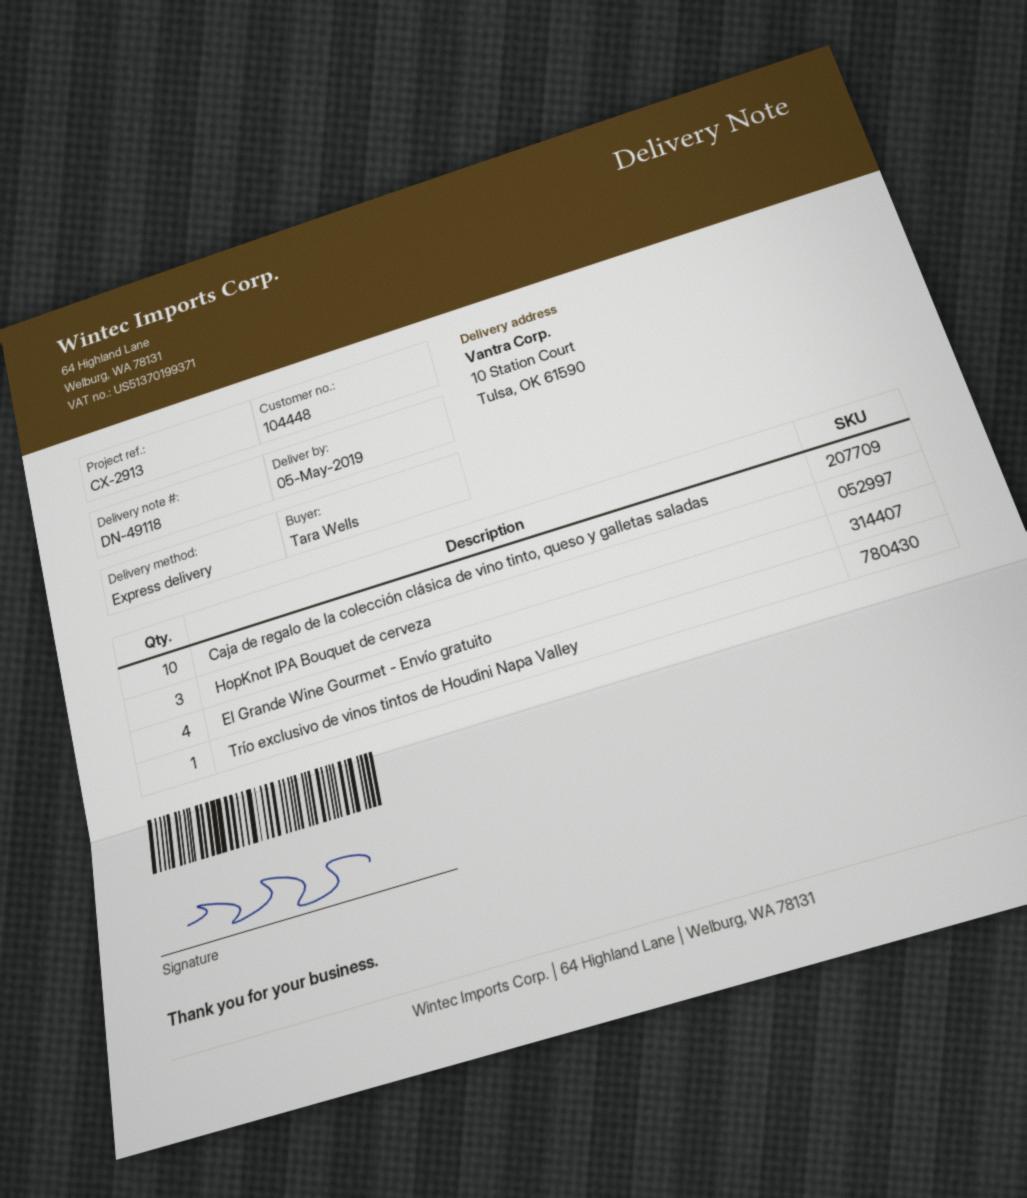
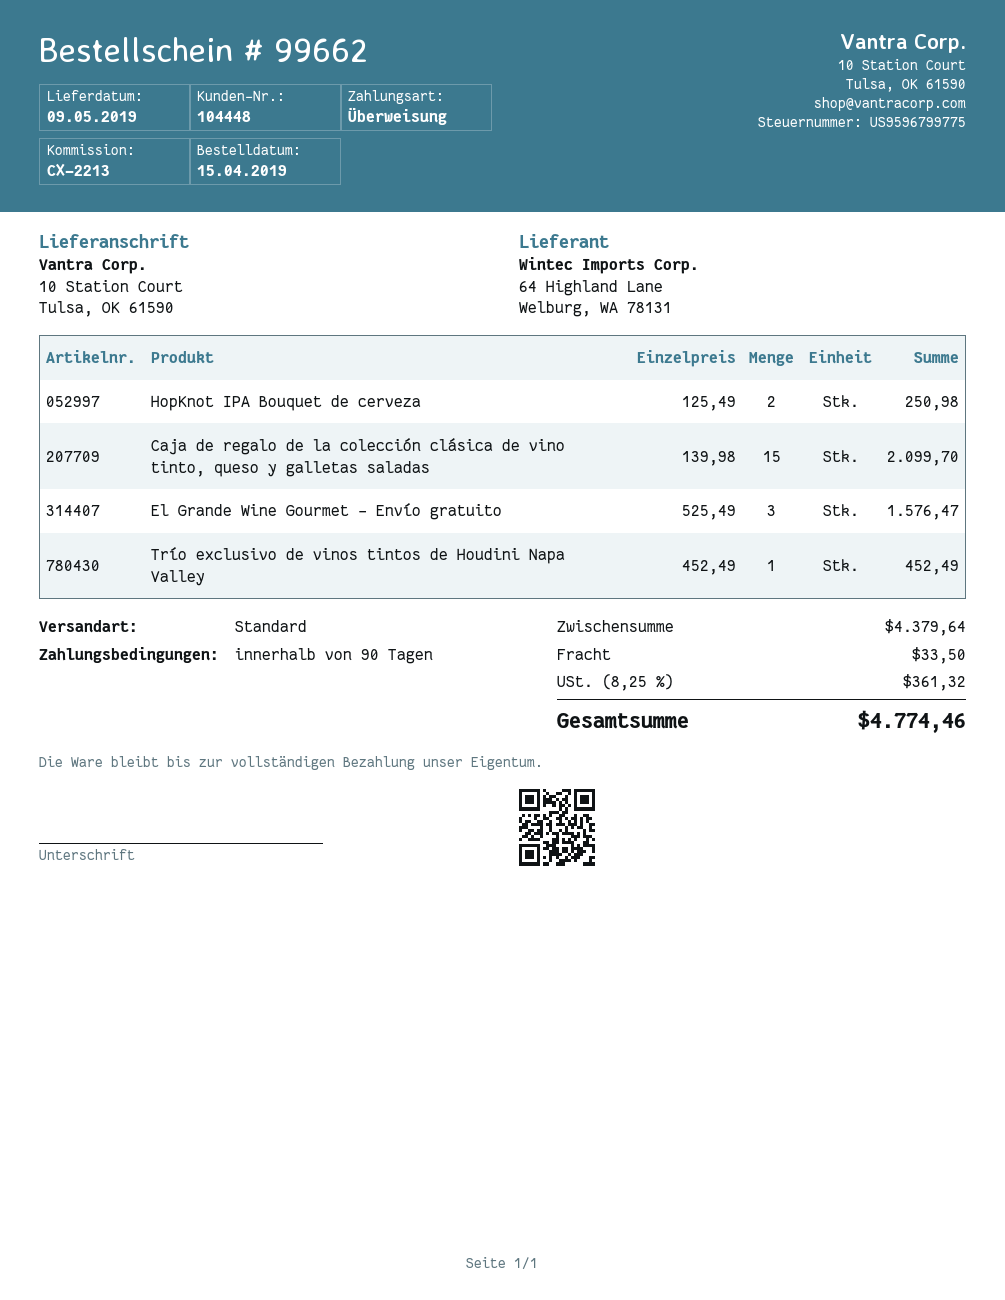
delivery date: 2019-05-05 -> 2019-05-09
reference: CX-2913 -> CX-2213
shipping method: express -> standard
Caja de regalo de la colección clásica de vino tinto, queso y galletas saladas: 10 -> 15
HopKnot IPA Bouquet de cerveza: 3 -> 2
El Grande Wine Gourmet - Envío gratuito: 4 -> 3

